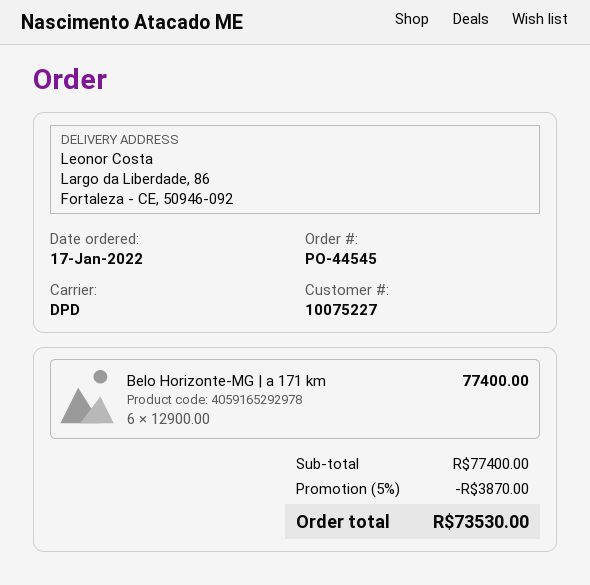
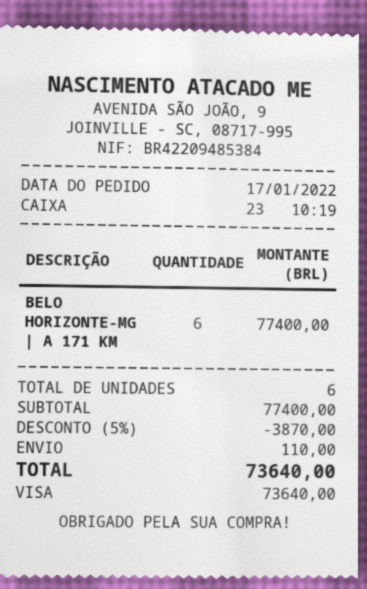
shipping: none -> 110.00
total: 73530.00 -> 73640.00

